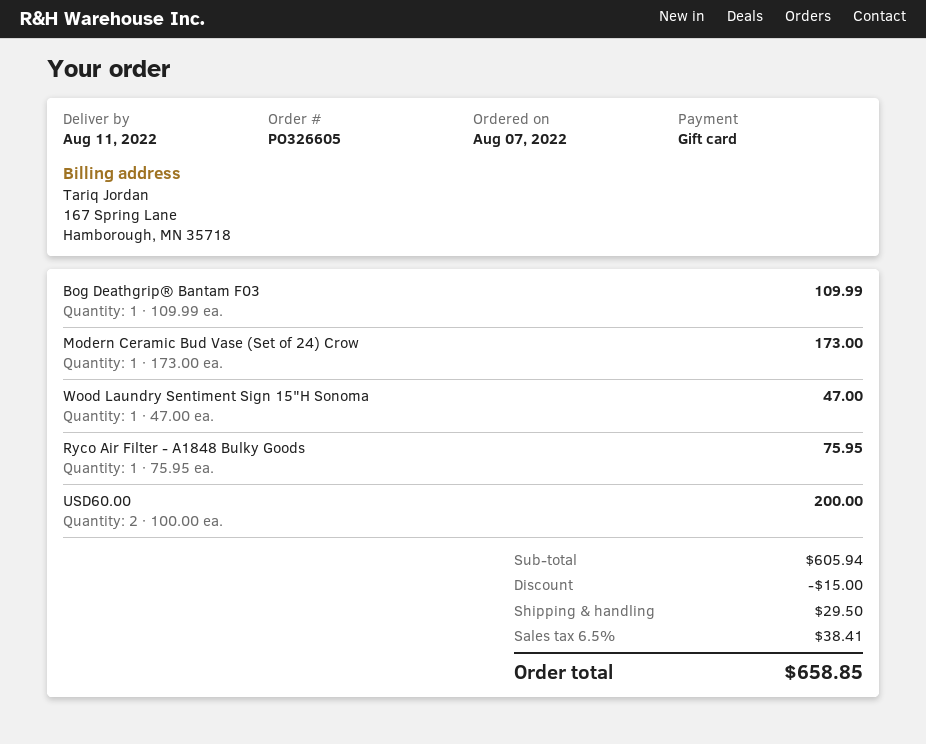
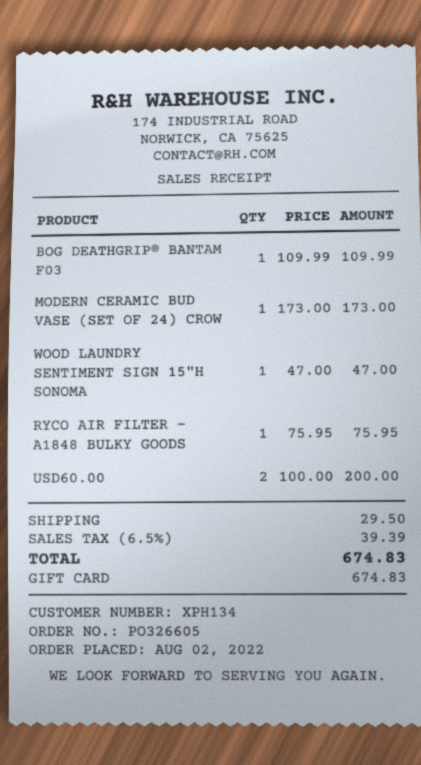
order date: 2022-08-07 -> 2022-08-02
discount: 15.00 -> none
tax: 6.5% = 38.41 -> 6.5% = 39.39
total: 658.85 -> 674.83

